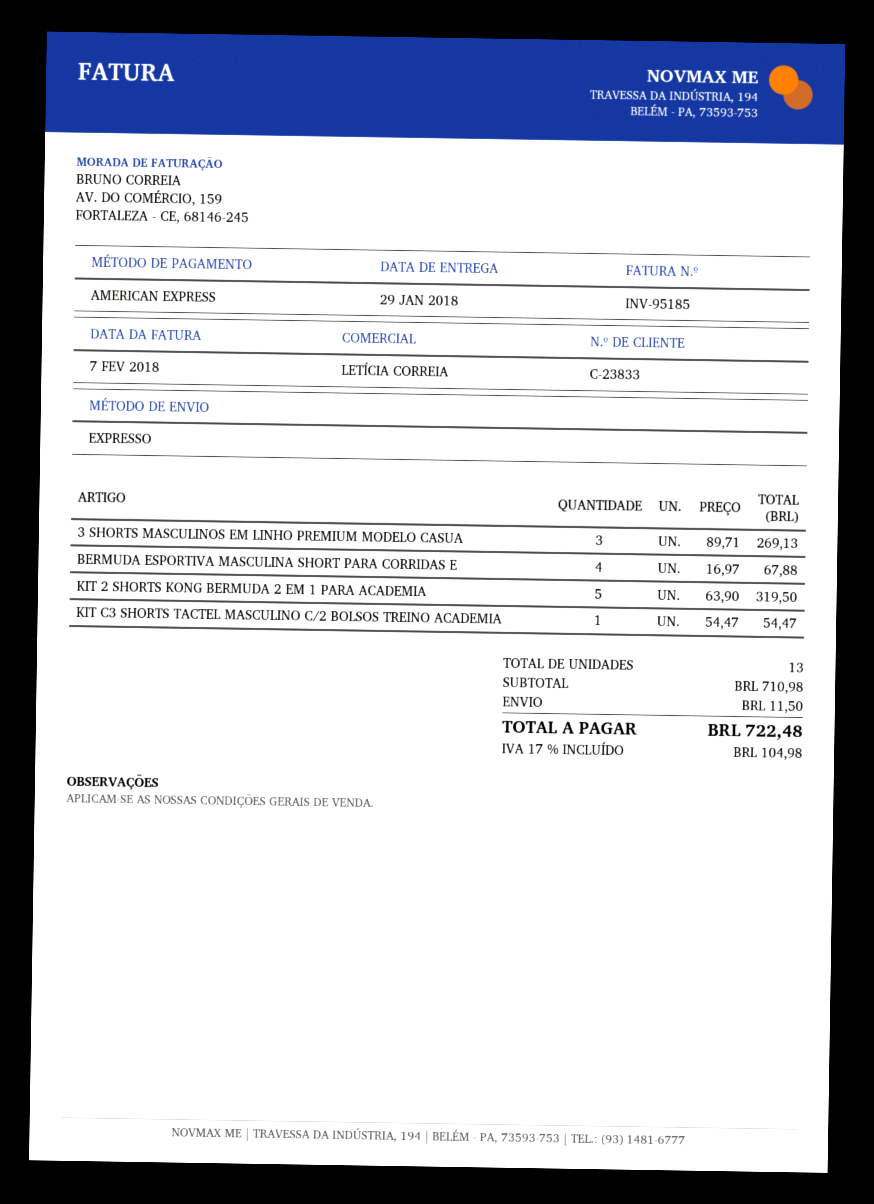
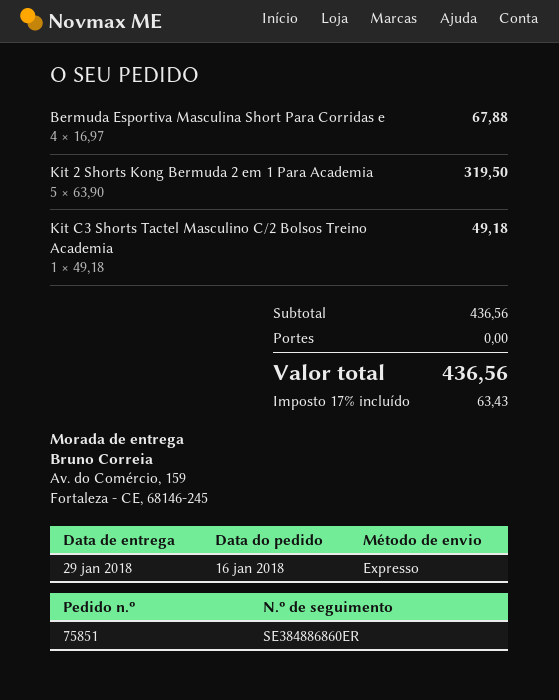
3 SHORTS MASCULINOS EM LINHO PREMIUM MODELO CASUA: 3 x 89.71 = 269.13 -> none
KIT C3 SHORTS TACTEL MASCULINO C/2 BOLSOS TREINO ACADEMIA: 1 x 54.47 = 54.47 -> 1 x 49.18 = 49.18
subtotal: 710.98 -> 436.56
shipping: 11.50 -> 0.00
tax: 17% = 104.98 -> 17% = 63.43
total: 722.48 -> 436.56

